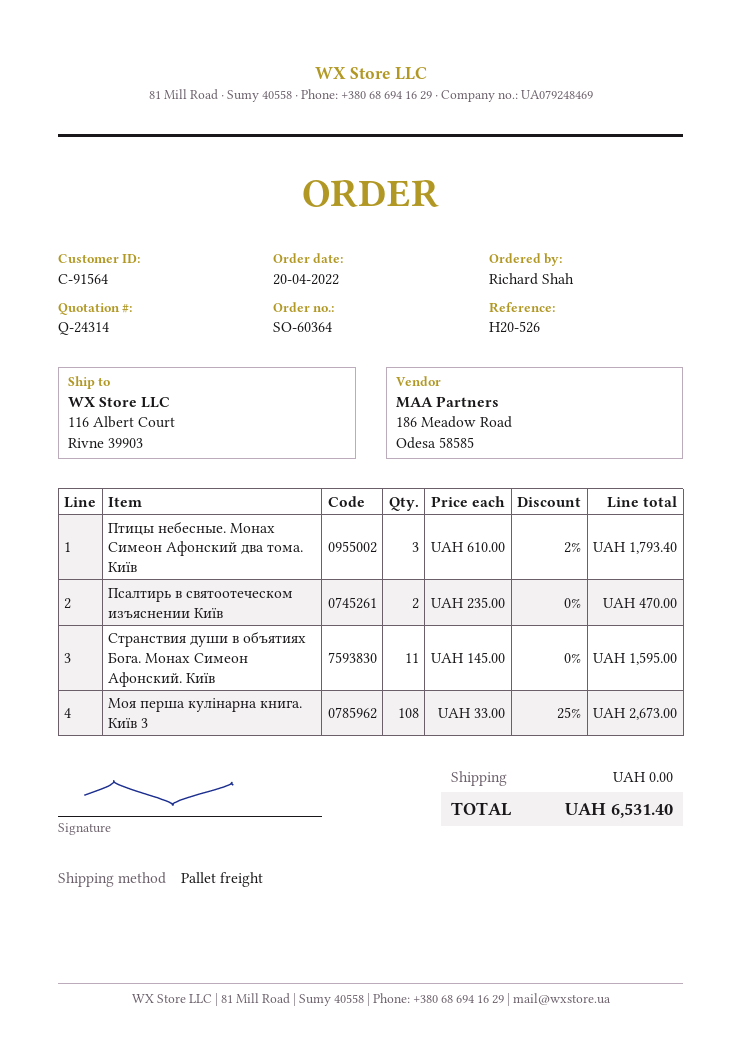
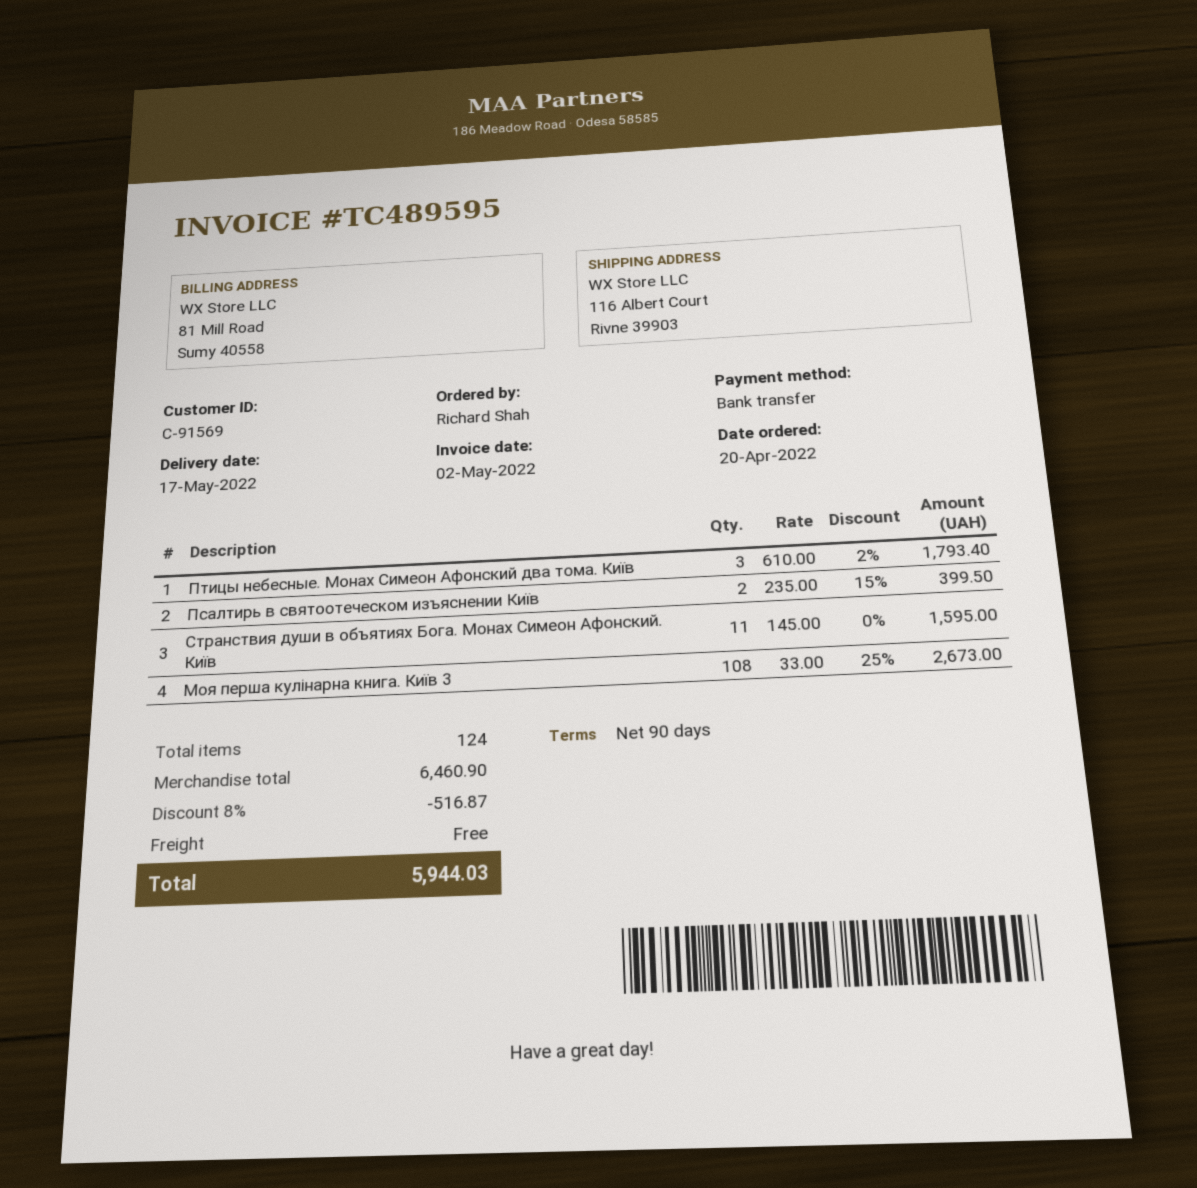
customer number: C-91564 -> C-91569
Псалтирь в святоотеческом изъяснении Київ: 2 x 235.00 = 470.00 -> 2 x 235.00 - 15% = 399.50
discount: none -> 8% = 516.87
total: 6531.40 -> 5944.03

